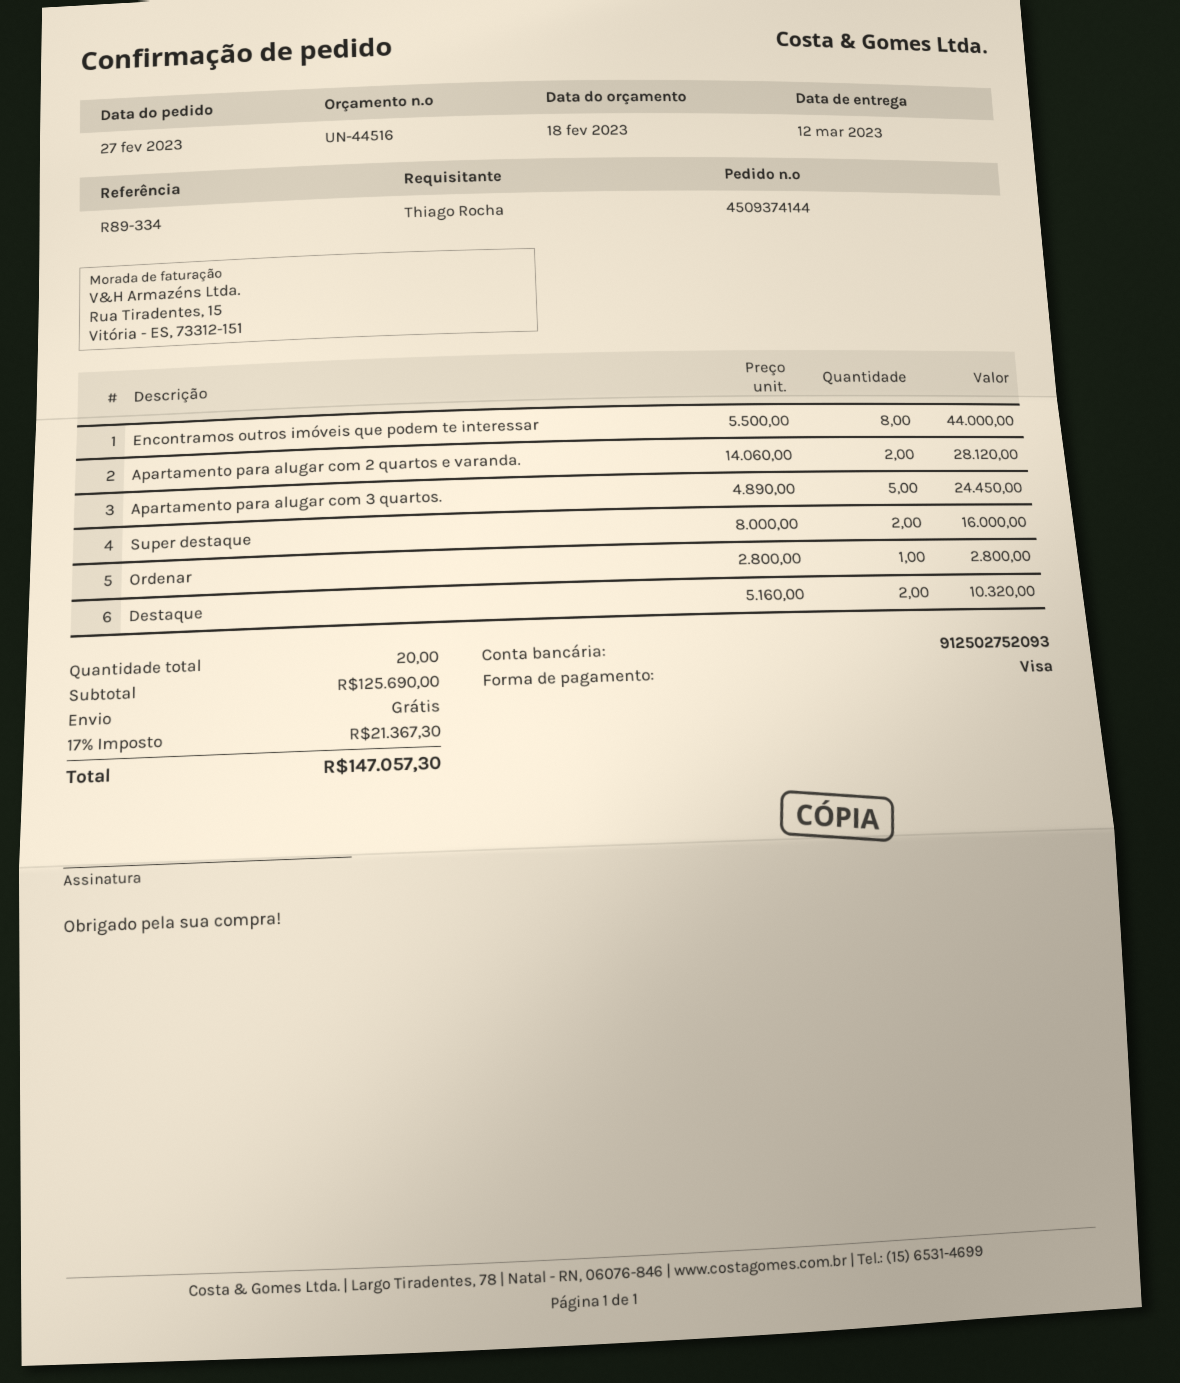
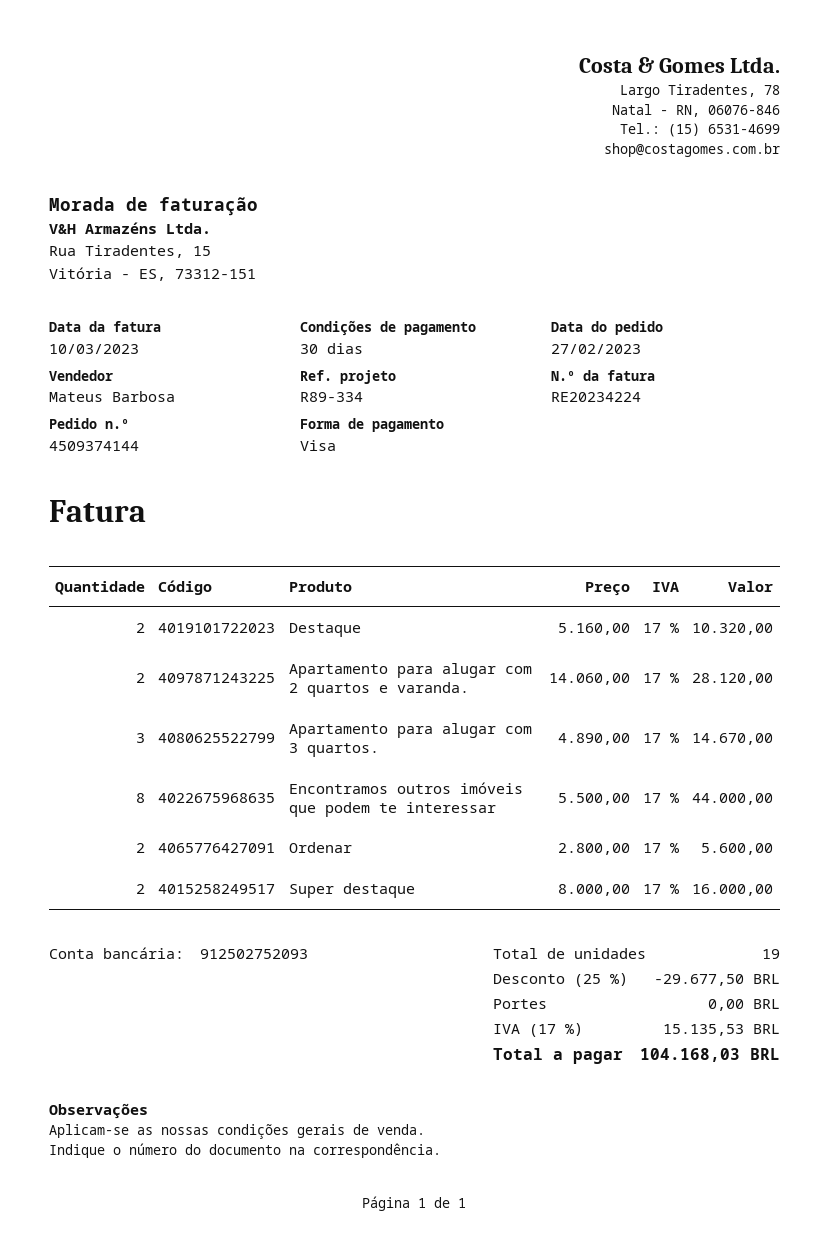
Apartamento para alugar com 3 quartos.: 5 x 4890.00 = 24450.00 -> 3 x 4890.00 = 14670.00
Ordenar: 1 x 2800.00 = 2800.00 -> 2 x 2800.00 = 5600.00
total quantity: 20 -> 19
discount: none -> 25% = 29677.50
tax: 17% = 21367.30 -> 17% = 15135.53
total: 147057.30 -> 104168.03

